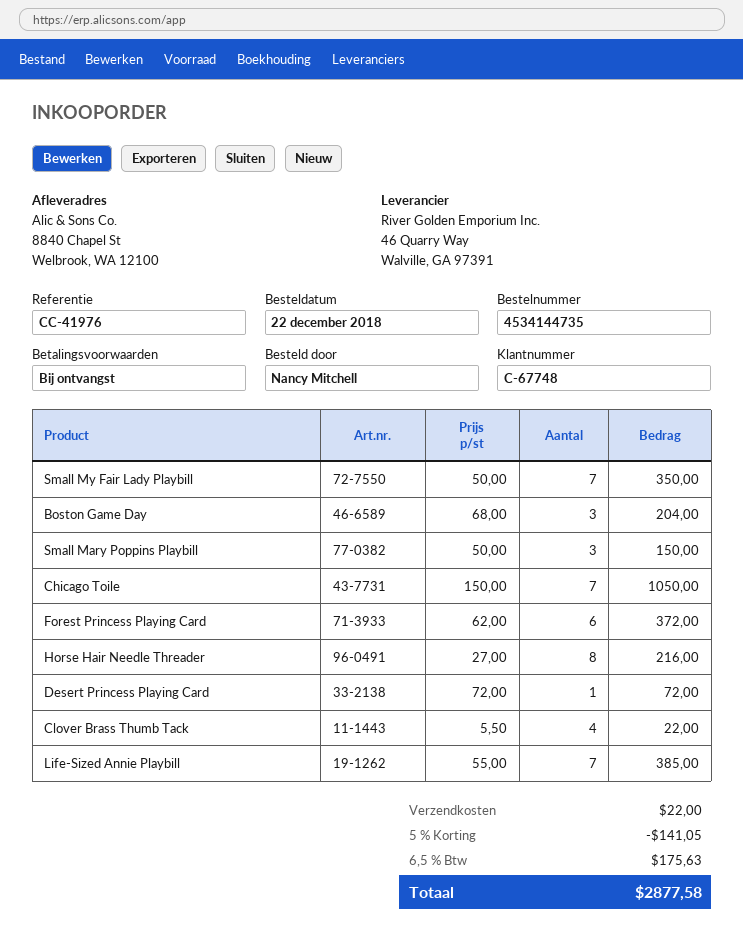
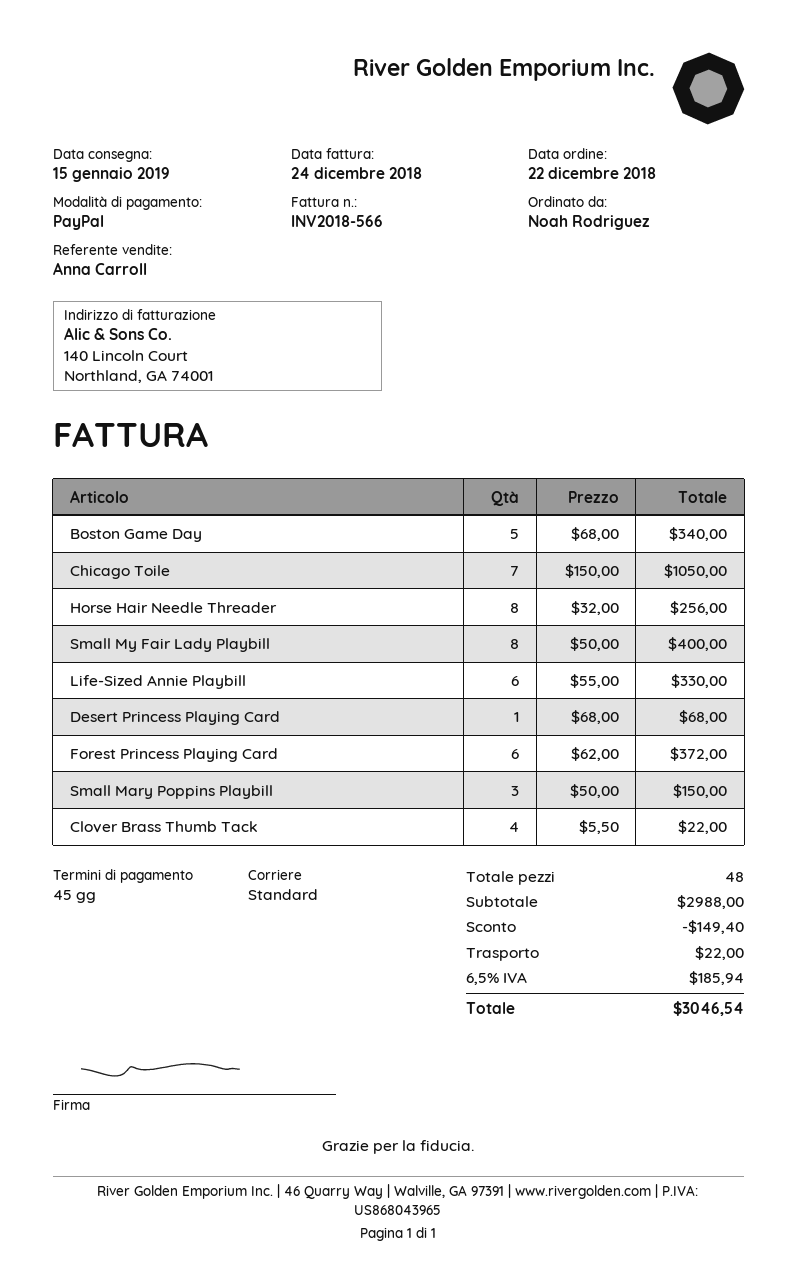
payment terms: on receipt -> 45 days
ordered by: Nancy Mitchell -> Noah Rodriguez
Small My Fair Lady Playbill: 7 x 50.00 = 350.00 -> 8 x 50.00 = 400.00
Boston Game Day: 3 x 68.00 = 204.00 -> 5 x 68.00 = 340.00
Horse Hair Needle Threader: 8 x 27.00 = 216.00 -> 8 x 32.00 = 256.00
Desert Princess Playing Card: 1 x 72.00 = 72.00 -> 1 x 68.00 = 68.00
Life-Sized Annie Playbill: 7 x 55.00 = 385.00 -> 6 x 55.00 = 330.00
discount: 141.05 -> 149.40
tax: 6.5% = 175.63 -> 6.5% = 185.94
total: 2877.58 -> 3046.54

